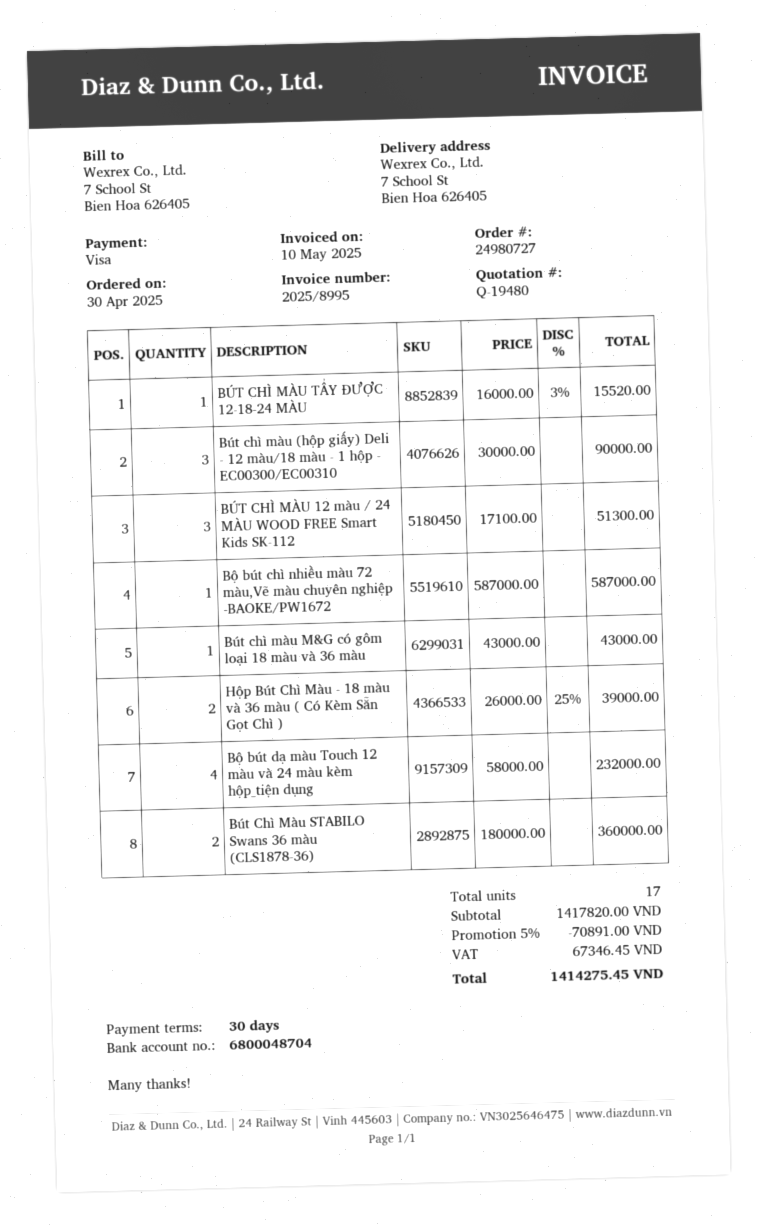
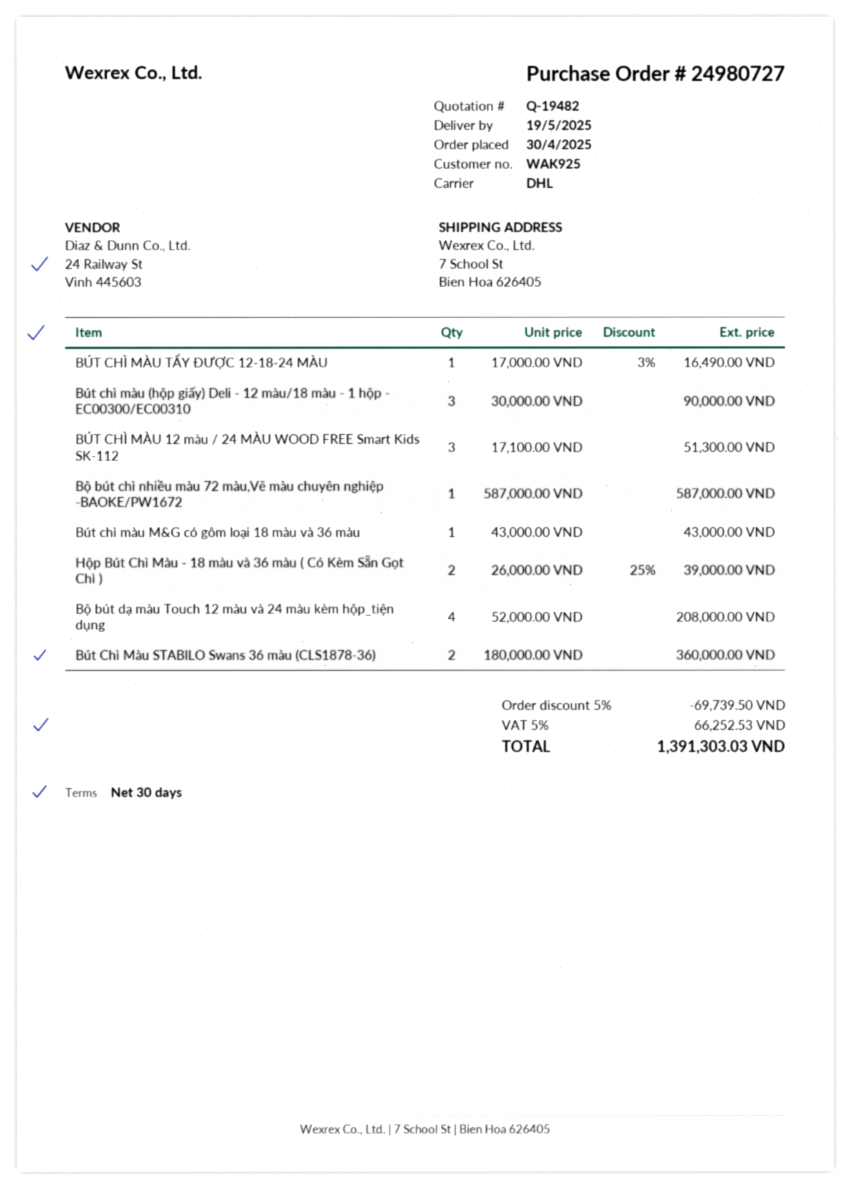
quote number: Q-19480 -> Q-19482
BÚT CHÌ MÀU TẨY ĐƯỢC 12-18-24 MÀU: 1 x 16000.00 - 3% = 15520.00 -> 1 x 17000.00 - 3% = 16490.00
Bộ bút dạ màu Touch 12 màu và 24 màu kèm hộp_tiện dụng: 4 x 58000.00 = 232000.00 -> 4 x 52000.00 = 208000.00
discount: 5% = 70891.00 -> 5% = 69739.50
tax: 67346.45 -> 66252.53
total: 1414275.45 -> 1391303.03

